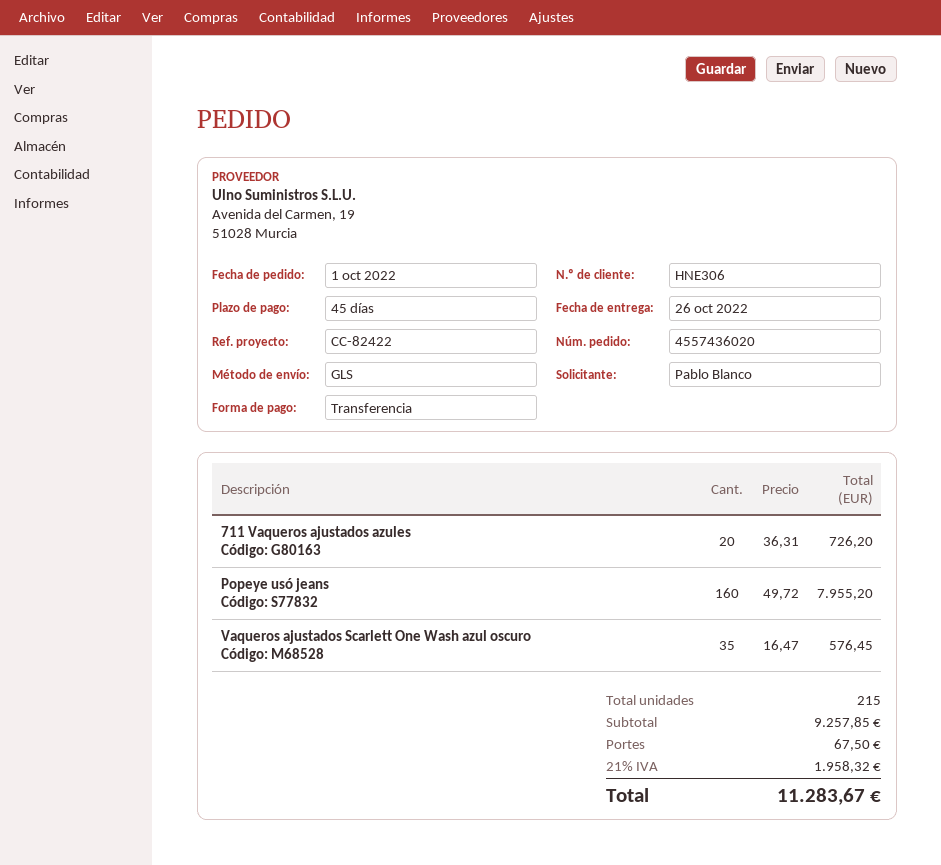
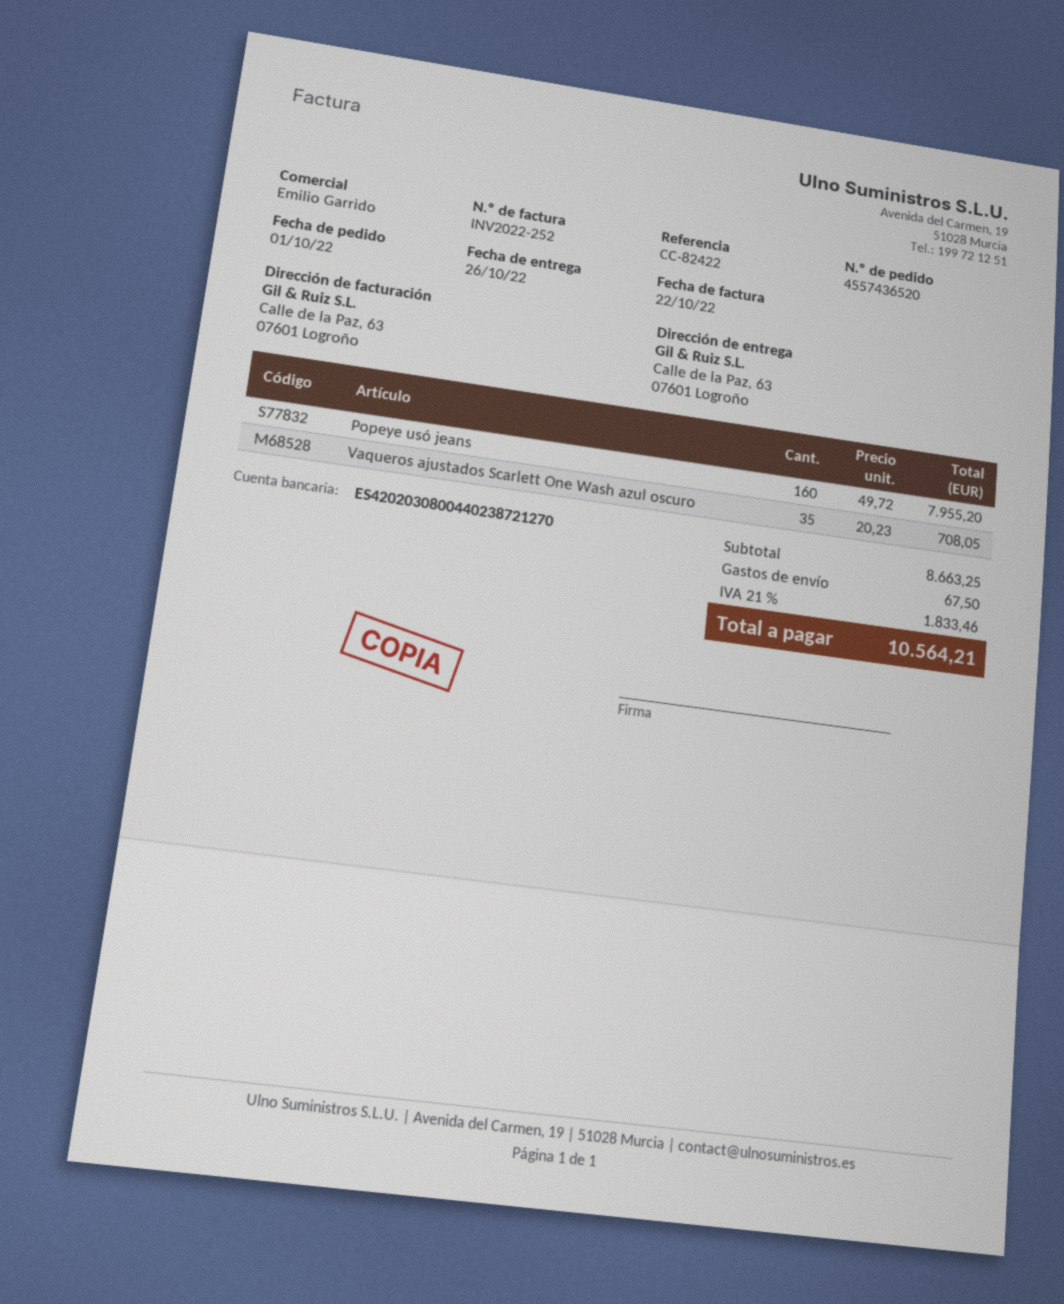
order number: 4557436020 -> 4557436520
711 Vaqueros ajustados azules: 20 x 36.31 = 726.20 -> none
Vaqueros ajustados Scarlett One Wash azul oscuro: 35 x 16.47 = 576.45 -> 35 x 20.23 = 708.05
subtotal: 9257.85 -> 8663.25
tax: 21% = 1958.32 -> 21% = 1833.46
total: 11283.67 -> 10564.21

